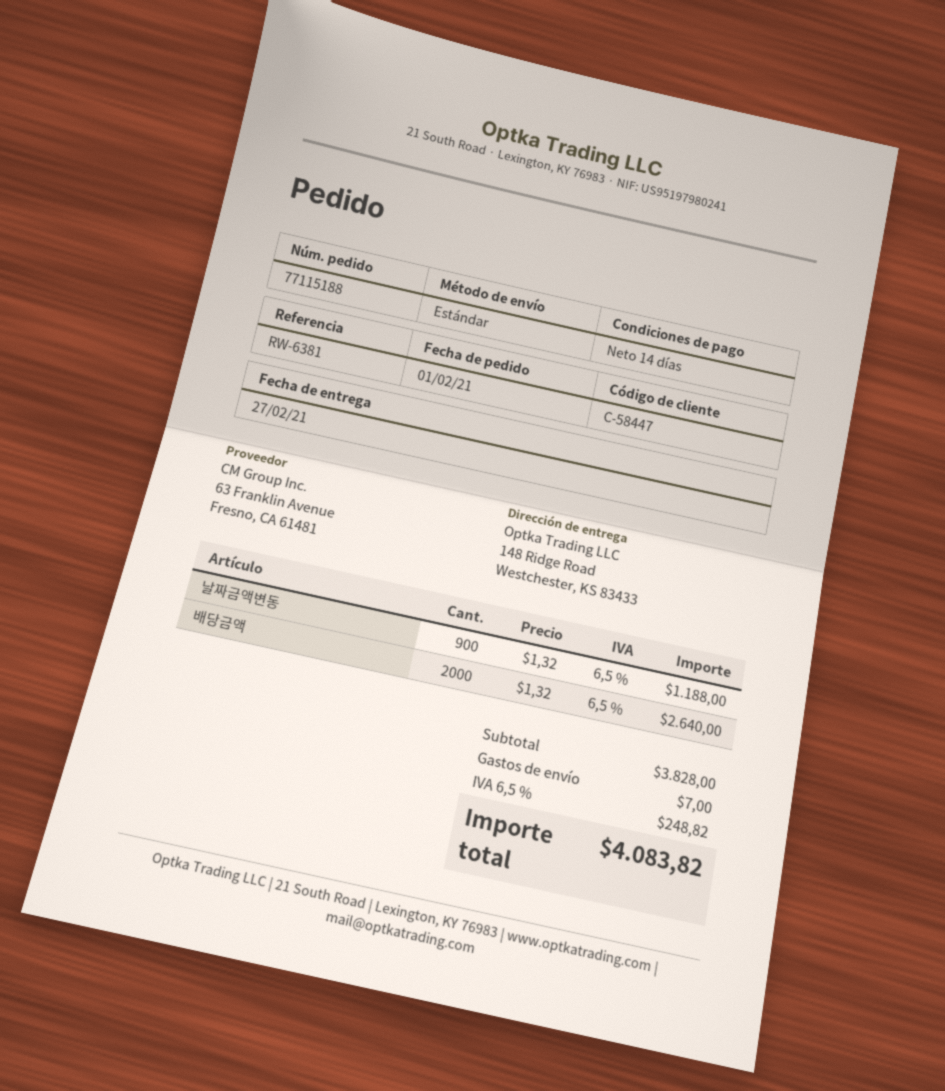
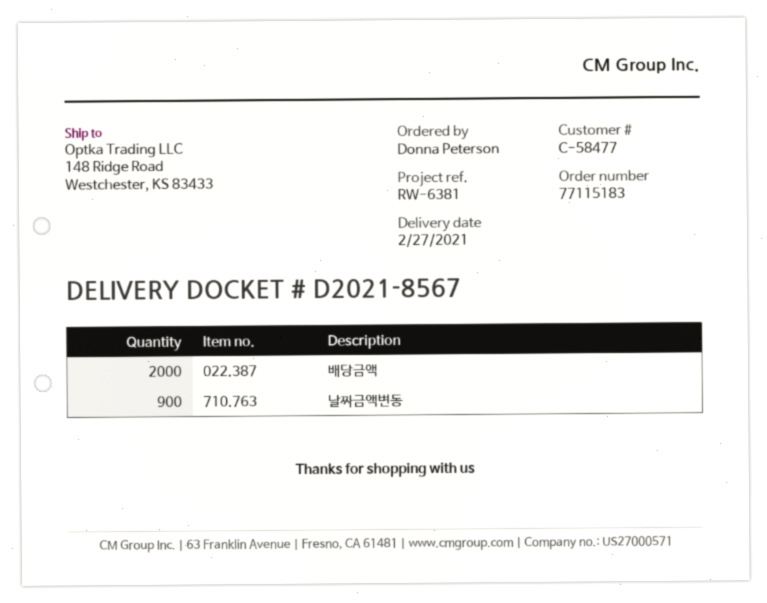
order number: 77115188 -> 77115183
customer number: C-58447 -> C-58477

